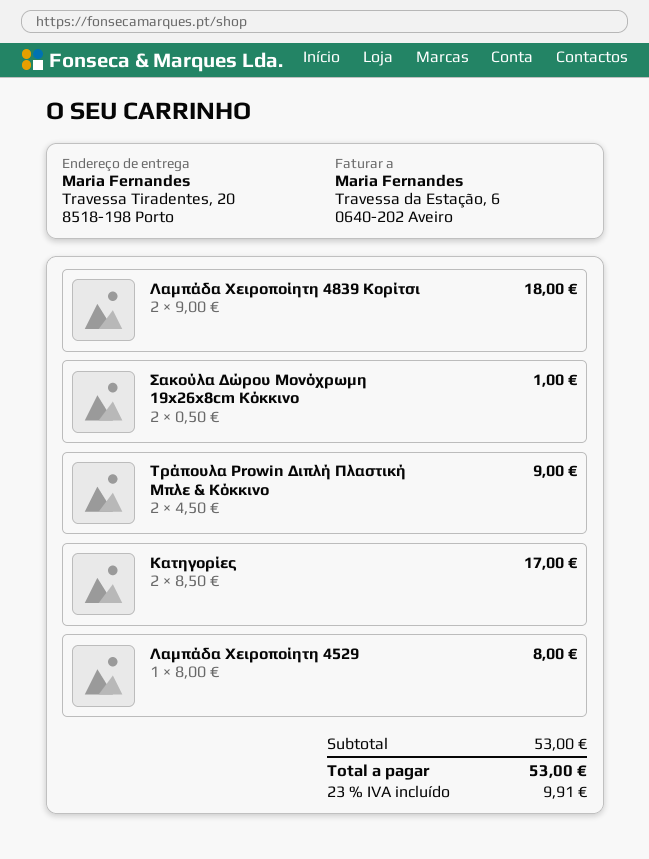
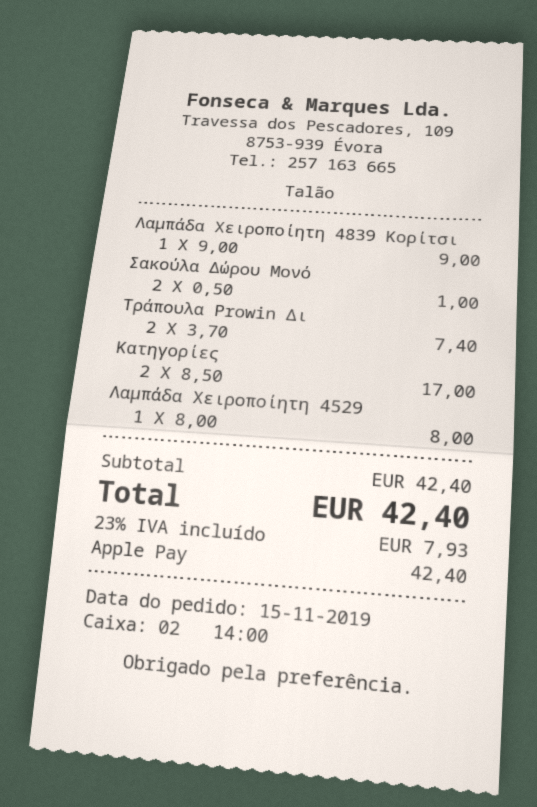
Λαμπάδα Χειροποίητη 4839 Κορίτσι: 2 x 9.00 = 18.00 -> 1 x 9.00 = 9.00
Τράπουλα Prowin Διπλή Πλαστική Μπλε & Κόκκινο: 2 x 4.50 = 9.00 -> 2 x 3.70 = 7.40
subtotal: 53.00 -> 42.40
tax: 23% = 9.91 -> 23% = 7.93
total: 53.00 -> 42.40

